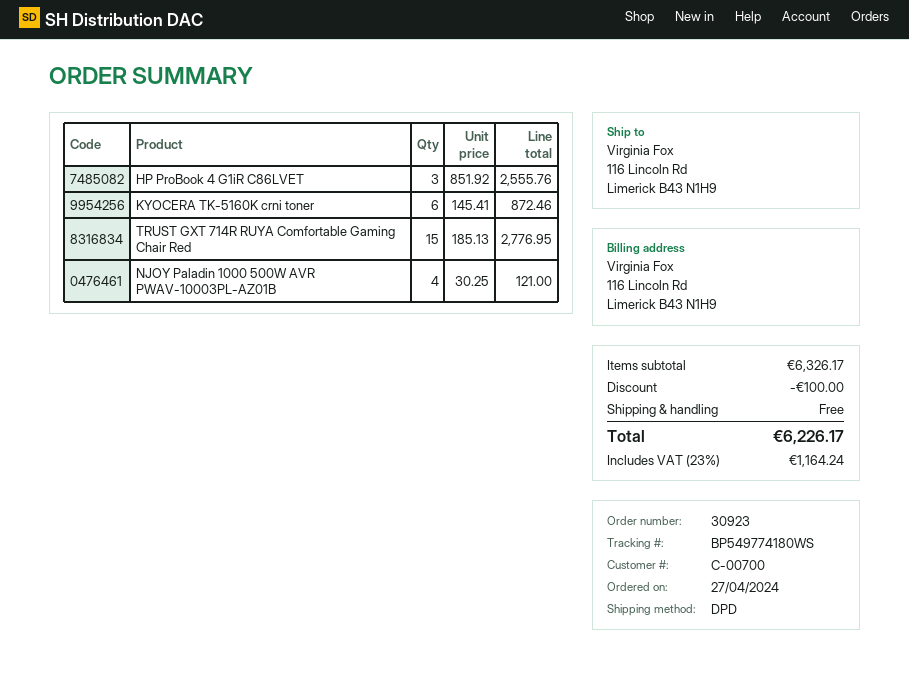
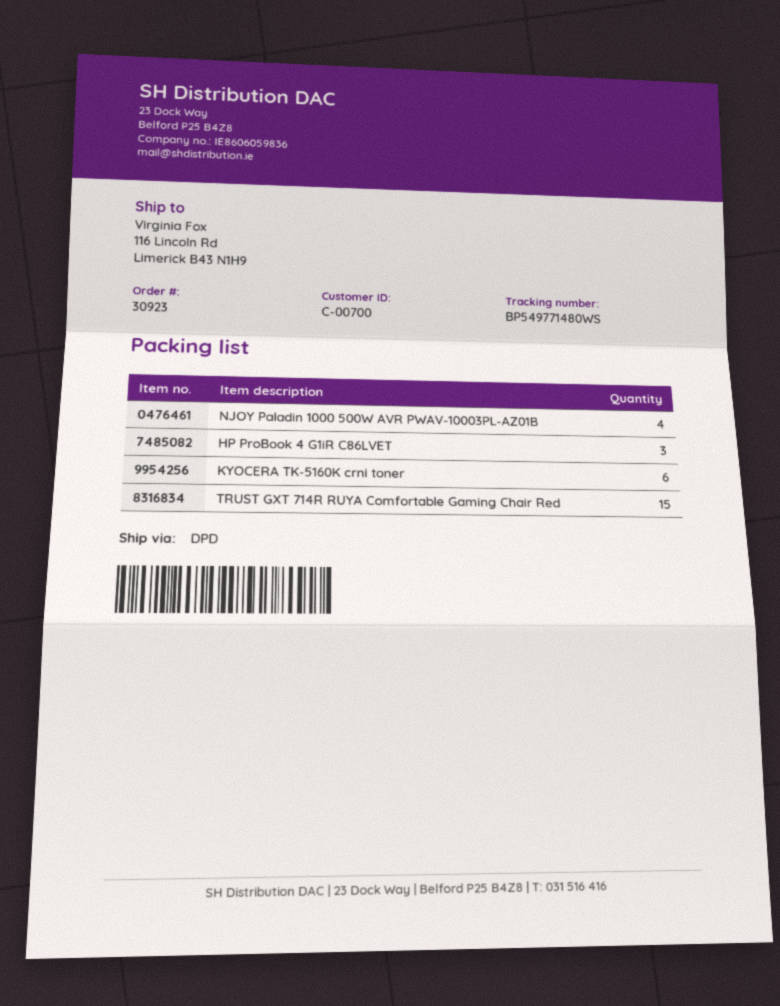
tracking number: BP549774180WS -> BP549771480WS

